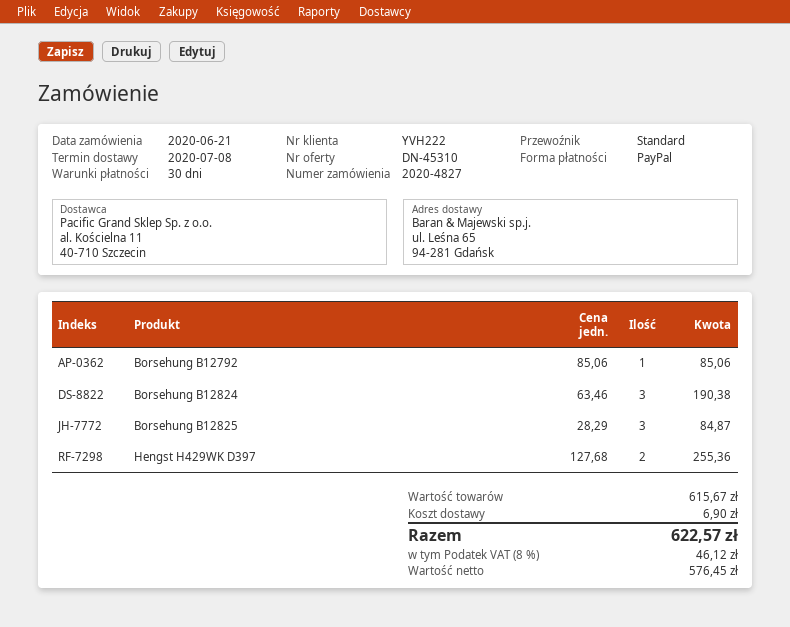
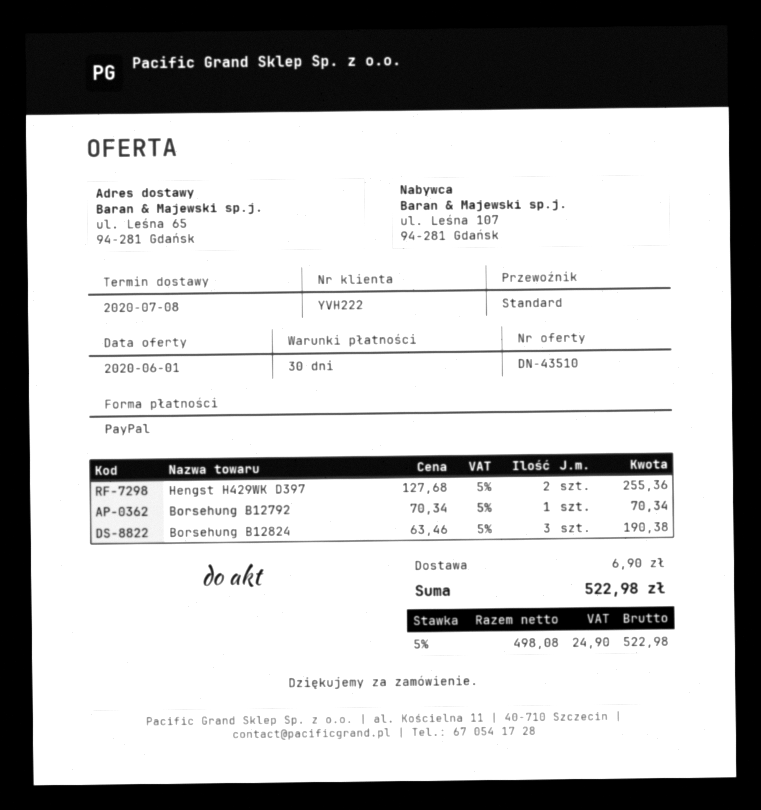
quote number: DN-45310 -> DN-43510
Borsehung B12792: 1 x 85.06 = 85.06 -> 1 x 70.34 = 70.34
Borsehung B12825: 3 x 28.29 = 84.87 -> none
net: 576.45 -> 498.08
tax: 8% = 46.12 -> 5% = 24.90
total: 622.57 -> 522.98

